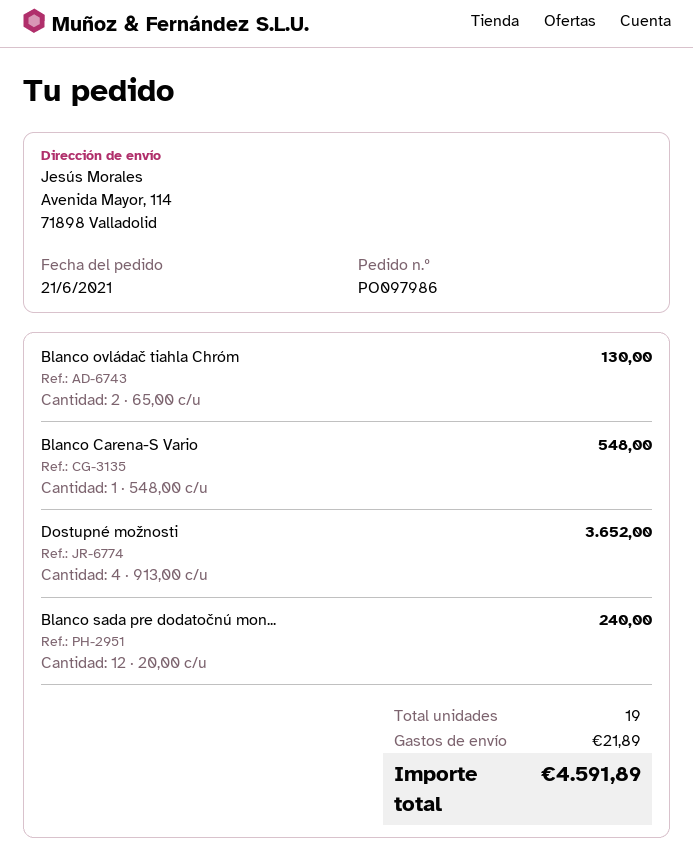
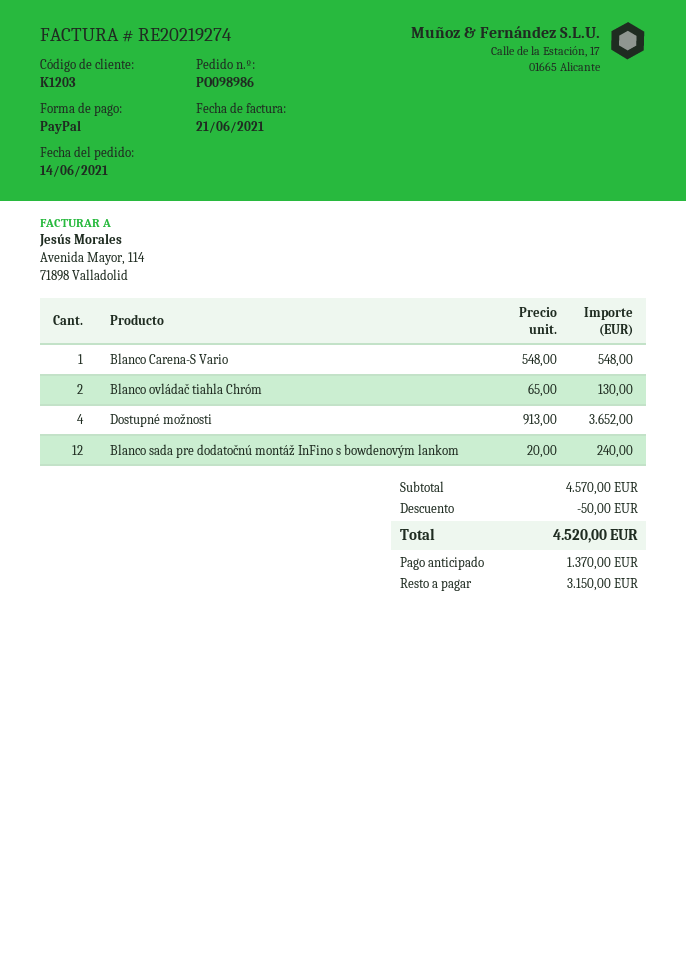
order number: PO097986 -> PO098986
order date: 2021-06-21 -> 2021-06-14
discount: none -> 50.00
shipping: 21.89 -> none
total: 4591.89 -> 4520.00

